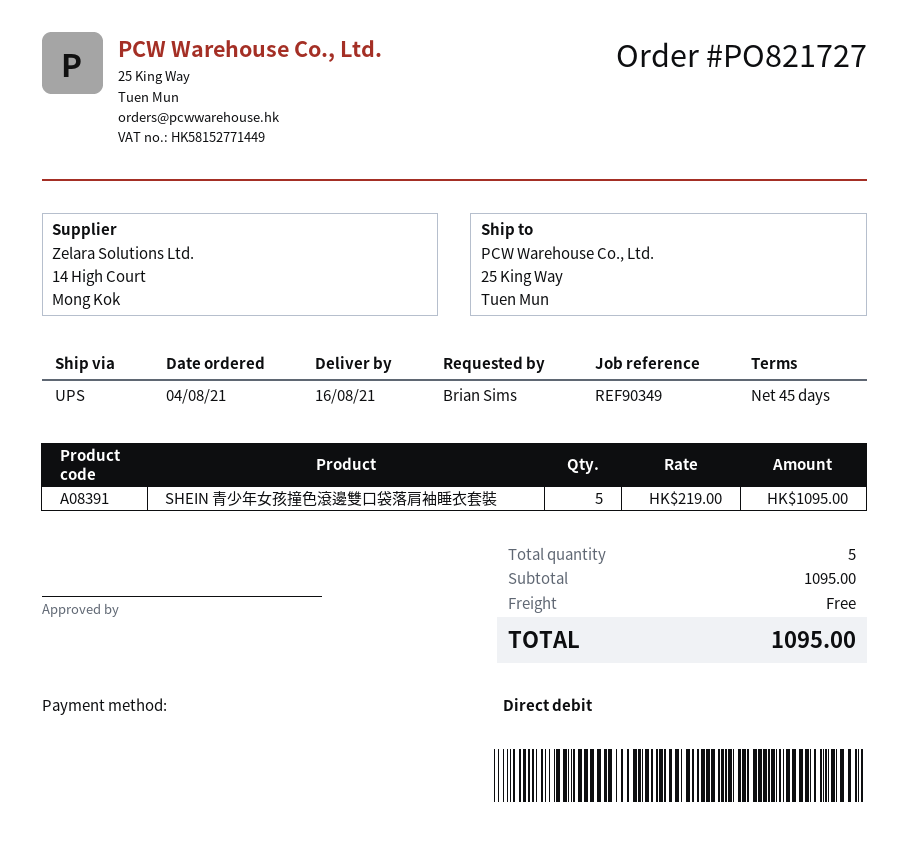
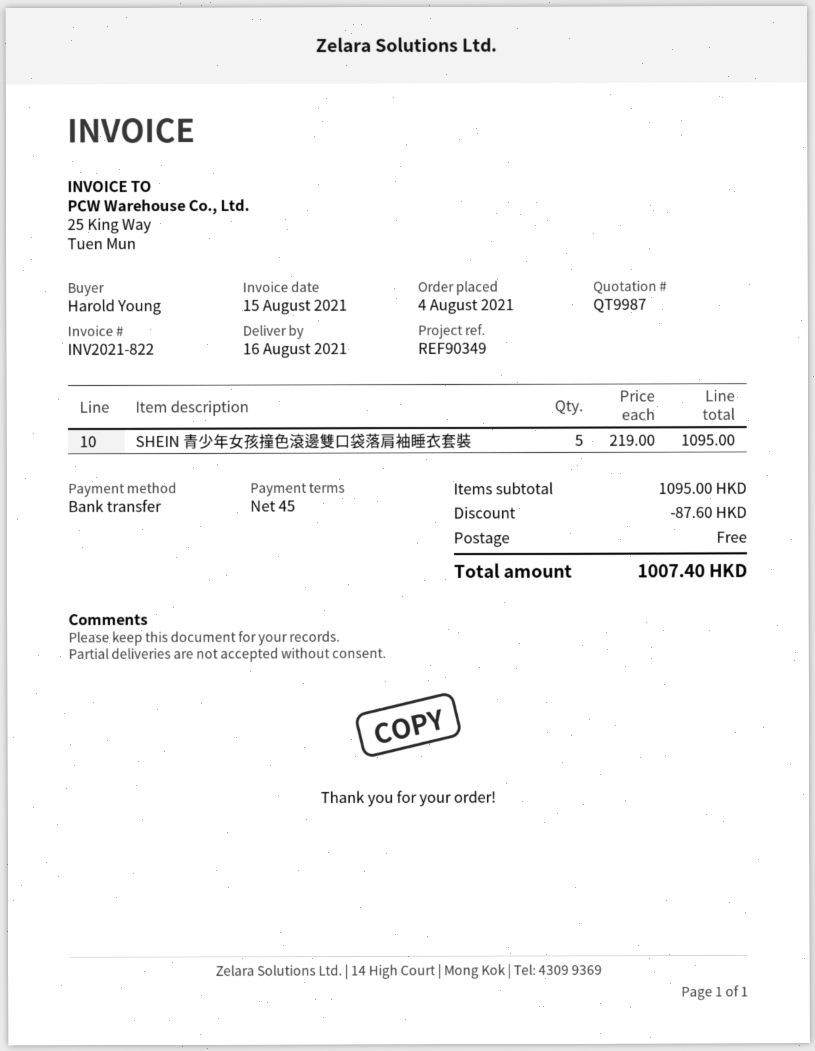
ordered by: Brian Sims -> Harold Young
payment method: direct debit -> bank transfer
discount: none -> 87.60
total: 1095.00 -> 1007.40

